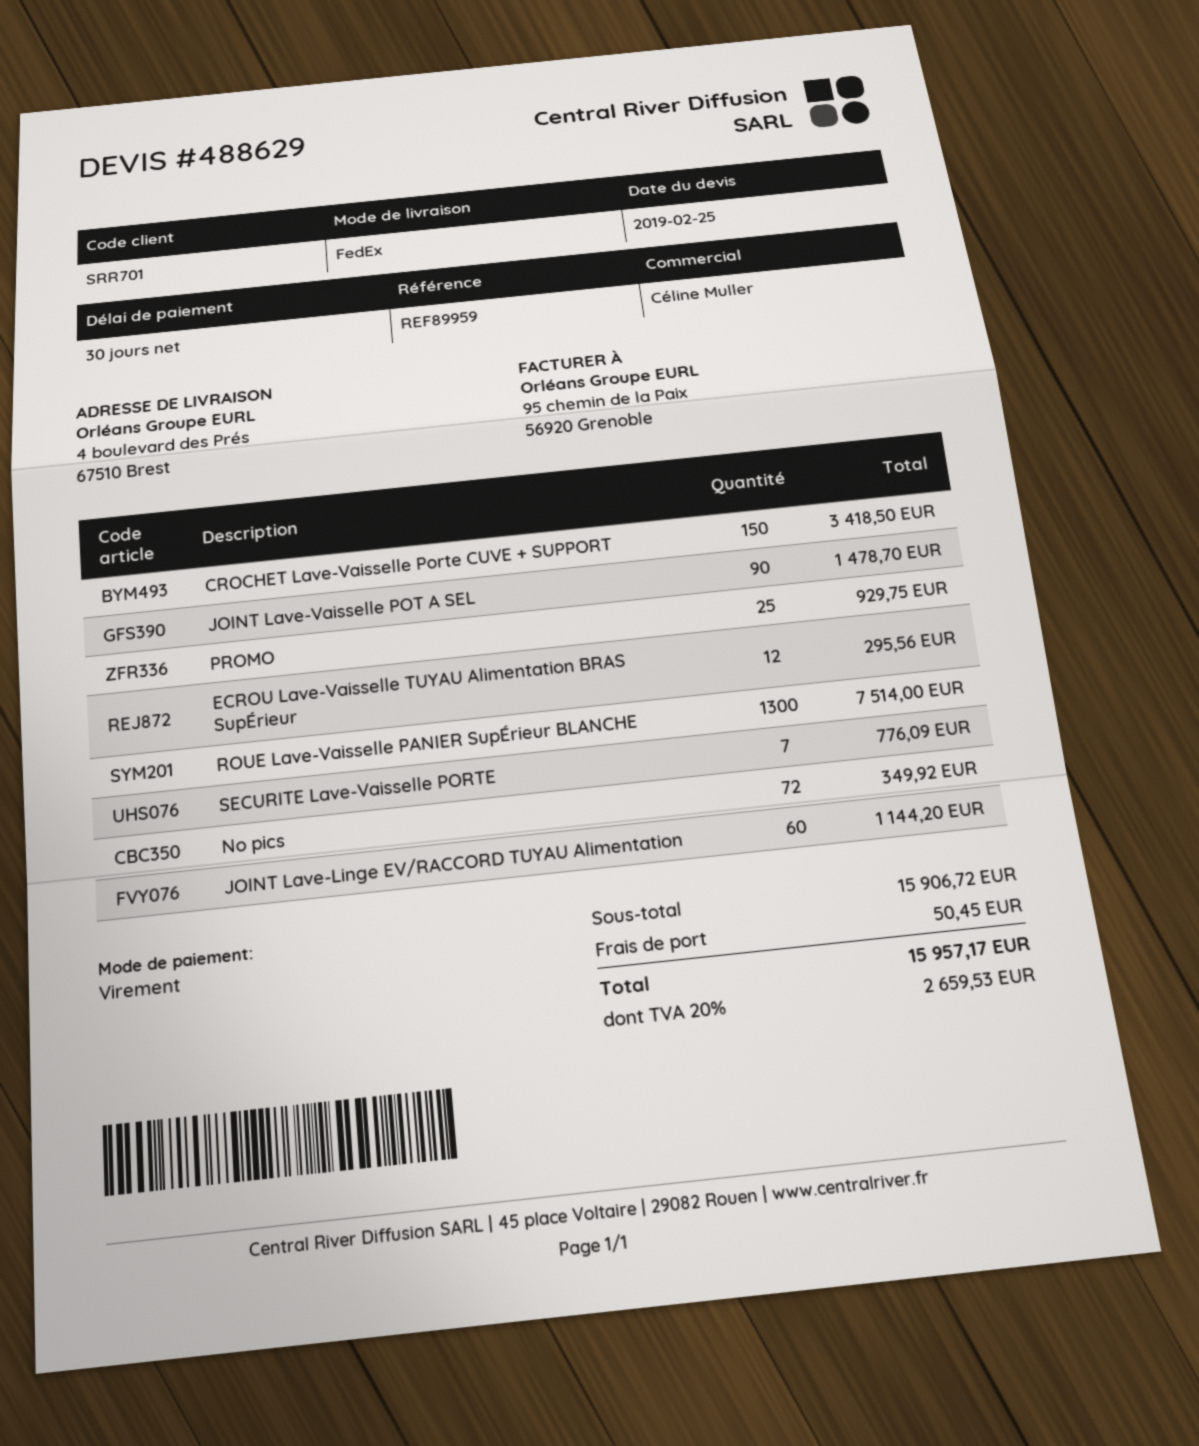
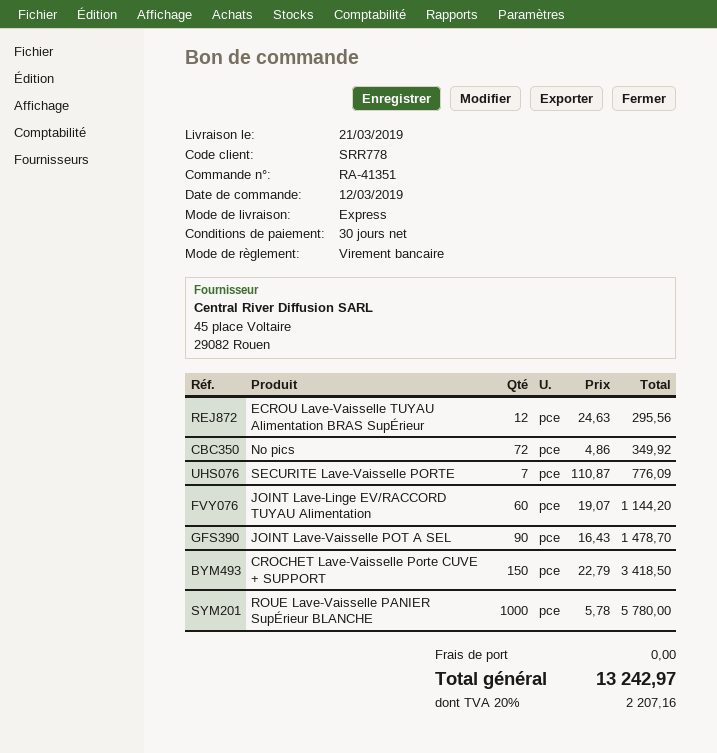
customer number: SRR701 -> SRR778
shipping method: FedEx -> express
PROMO: 25 for 929.75 -> none
ROUE Lave-Vaisselle PANIER SupÉrieur BLANCHE: 1300 for 7514.00 -> 1000 for 5780.00
shipping: 50.45 -> 0.00
tax: 20% = 2659.53 -> 20% = 2207.16
total: 15957.17 -> 13242.97

